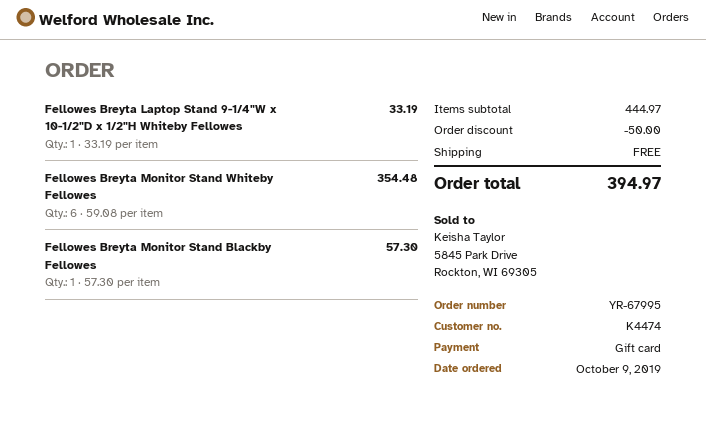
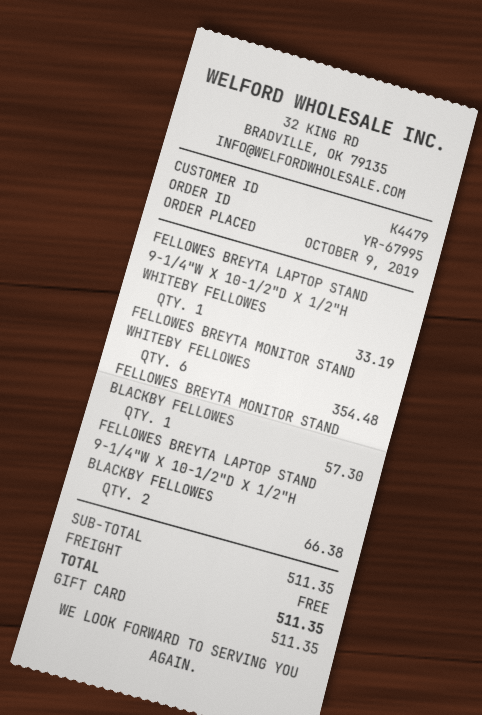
customer number: K4474 -> K4479
FELLOWES BREYTA LAPTOP STAND 9-1/4"W X 10-1/2"D X 1/2"H BLACKBY FELLOWES: none -> 2 for 66.38
subtotal: 444.97 -> 511.35
discount: 50.00 -> none
total: 394.97 -> 511.35

